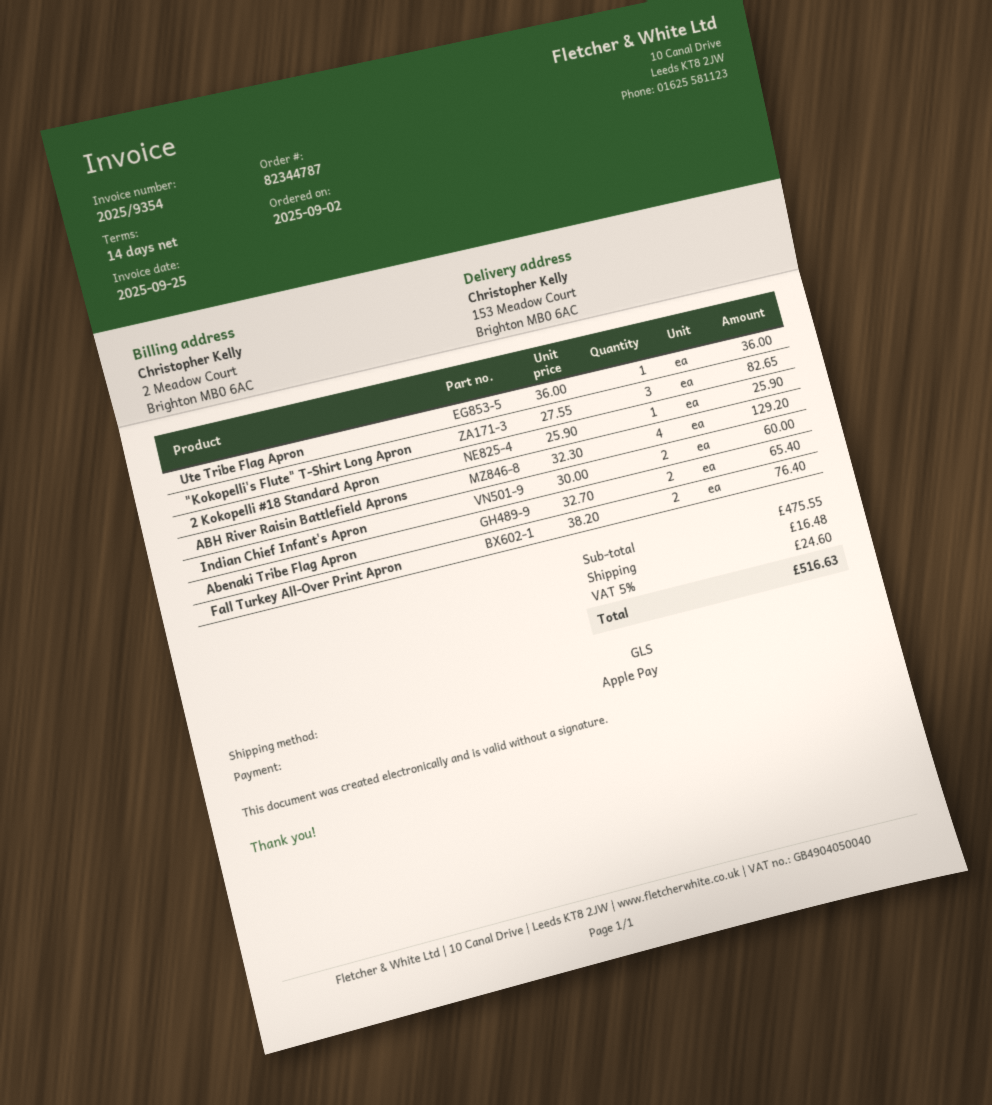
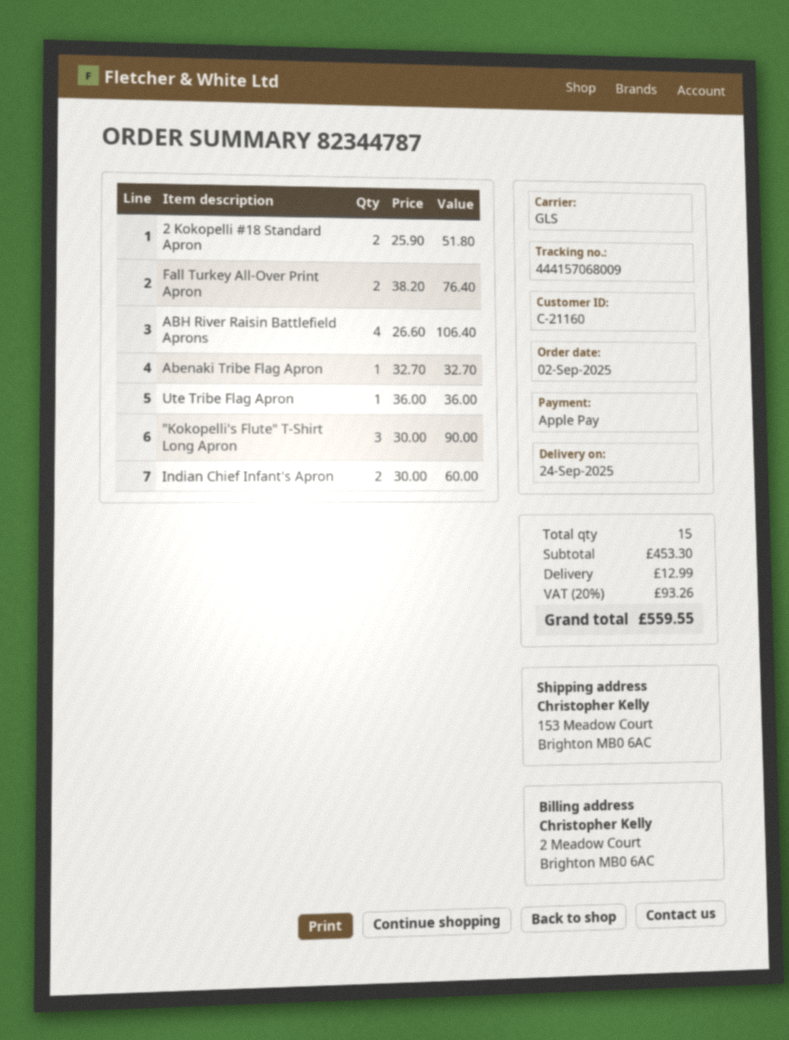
"Kokopelli's Flute" T-Shirt Long Apron: 3 x 27.55 = 82.65 -> 3 x 30.00 = 90.00
2 Kokopelli #18 Standard Apron: 1 x 25.90 = 25.90 -> 2 x 25.90 = 51.80
ABH River Raisin Battlefield Aprons: 4 x 32.30 = 129.20 -> 4 x 26.60 = 106.40
Abenaki Tribe Flag Apron: 2 x 32.70 = 65.40 -> 1 x 32.70 = 32.70
subtotal: 475.55 -> 453.30
shipping: 16.48 -> 12.99
tax: 5% = 24.60 -> 20% = 93.26
total: 516.63 -> 559.55

